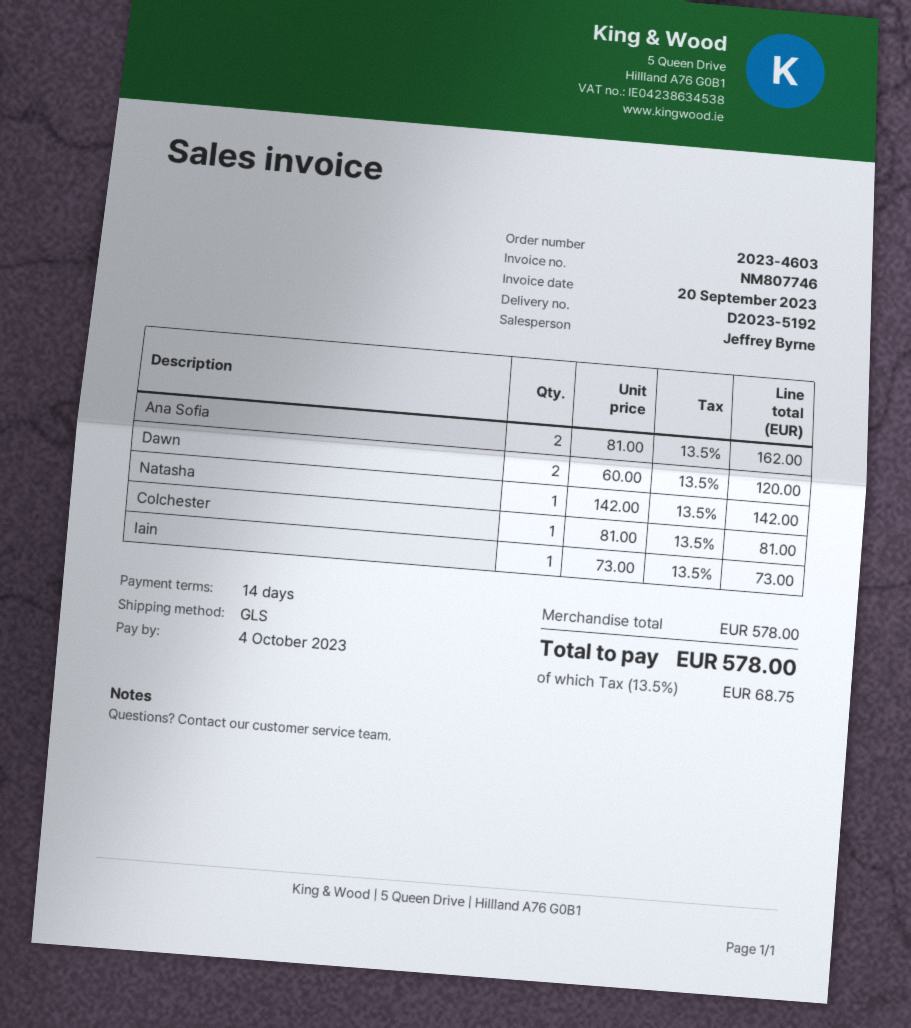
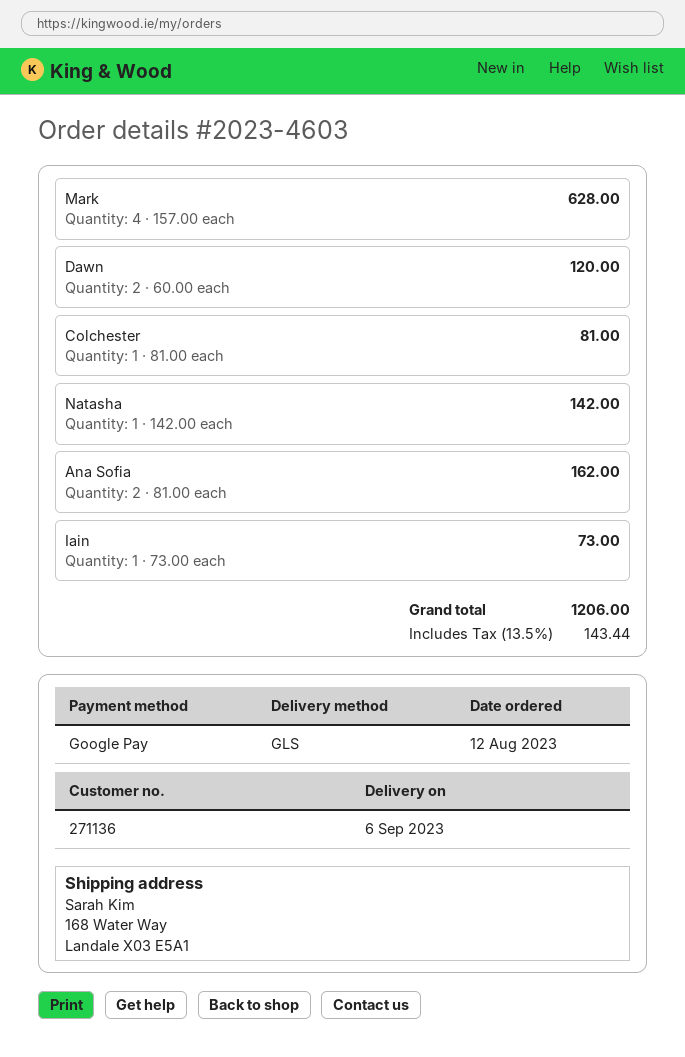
Mark: none -> 4 x 157.00 = 628.00
tax: 13.5% = 68.75 -> 13.5% = 143.44
total: 578.00 -> 1206.00

